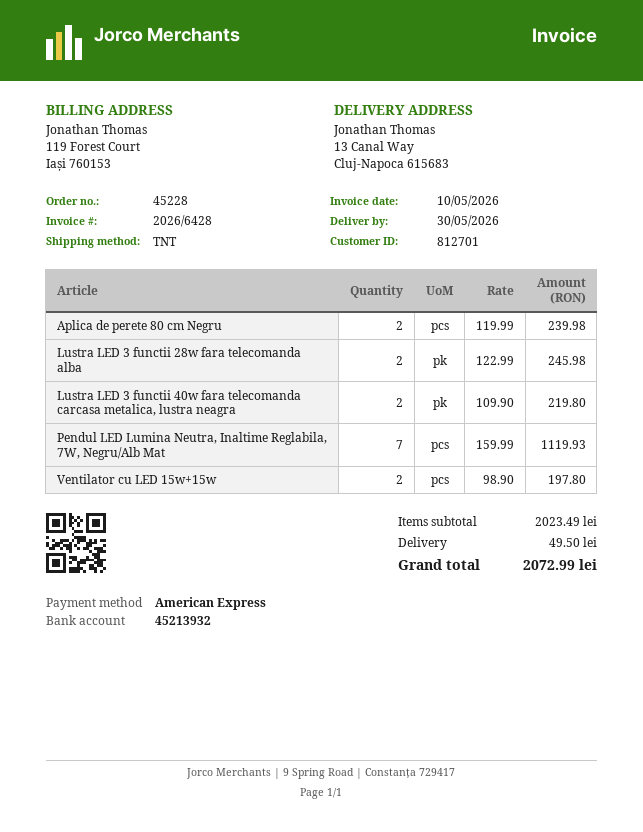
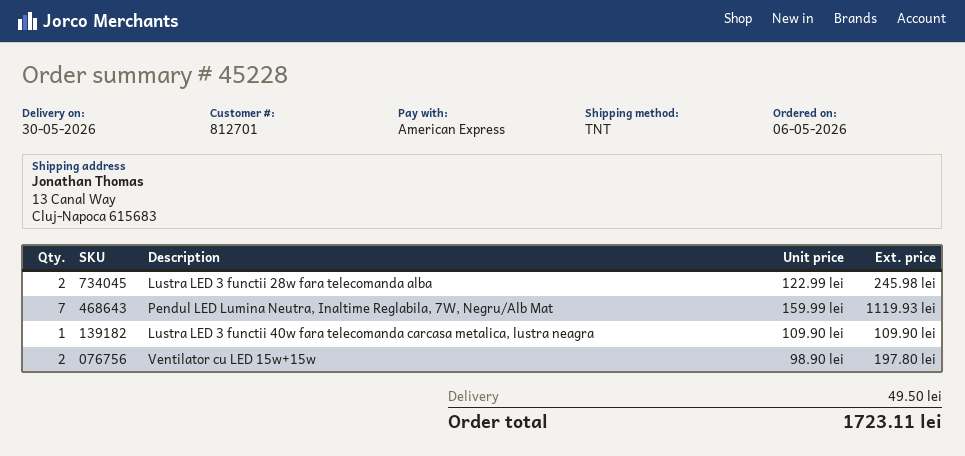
Aplica de perete 80 cm Negru: 2 x 119.99 = 239.98 -> none
Lustra LED 3 functii 40w fara telecomanda carcasa metalica, lustra neagra: 2 x 109.90 = 219.80 -> 1 x 109.90 = 109.90
total: 2072.99 -> 1723.11

